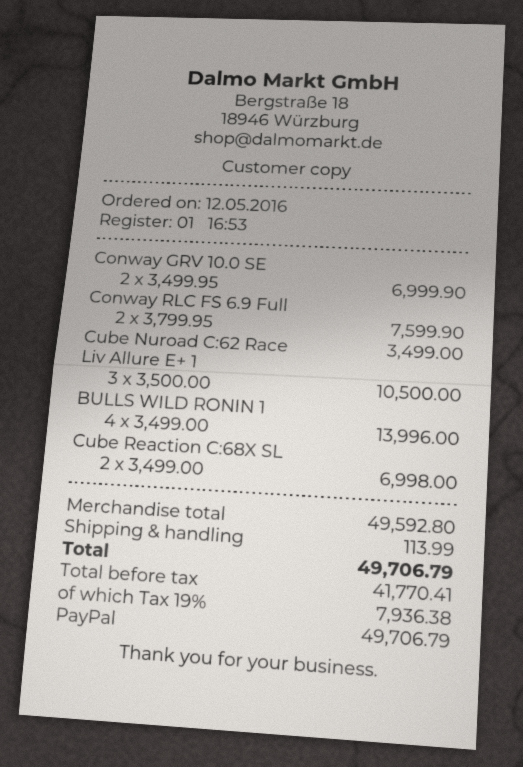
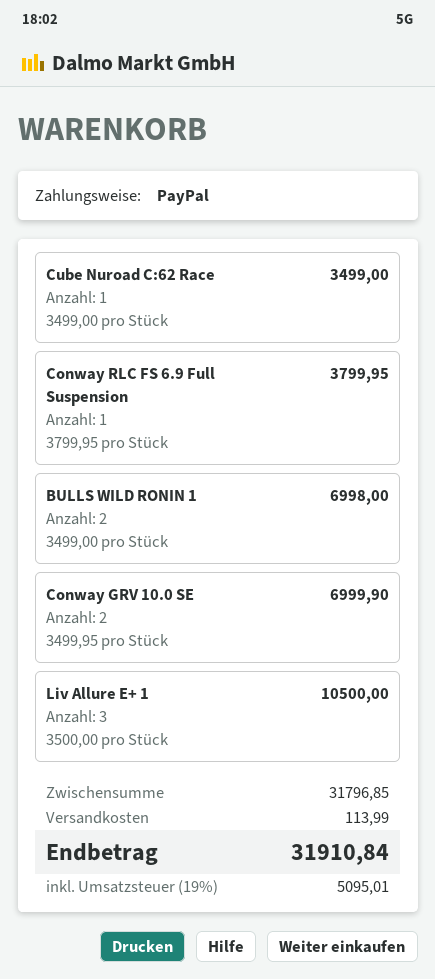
Conway RLC FS 6.9 Full: 2 x 3799.95 = 7599.90 -> 1 x 3799.95 = 3799.95
BULLS WILD RONIN 1: 4 x 3499.00 = 13996.00 -> 2 x 3499.00 = 6998.00
Cube Reaction C:68X SL: 2 x 3499.00 = 6998.00 -> none
subtotal: 49592.80 -> 31796.85
tax: 19% = 7936.38 -> 19% = 5095.01
total: 49706.79 -> 31910.84

